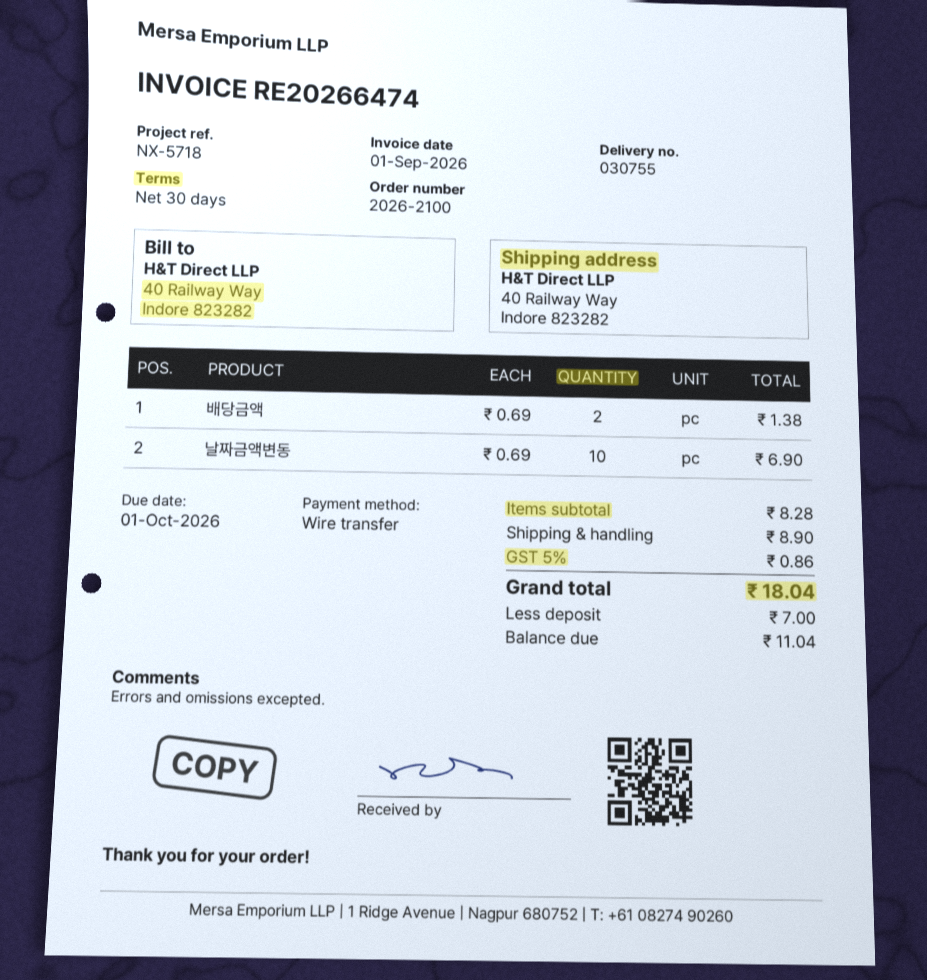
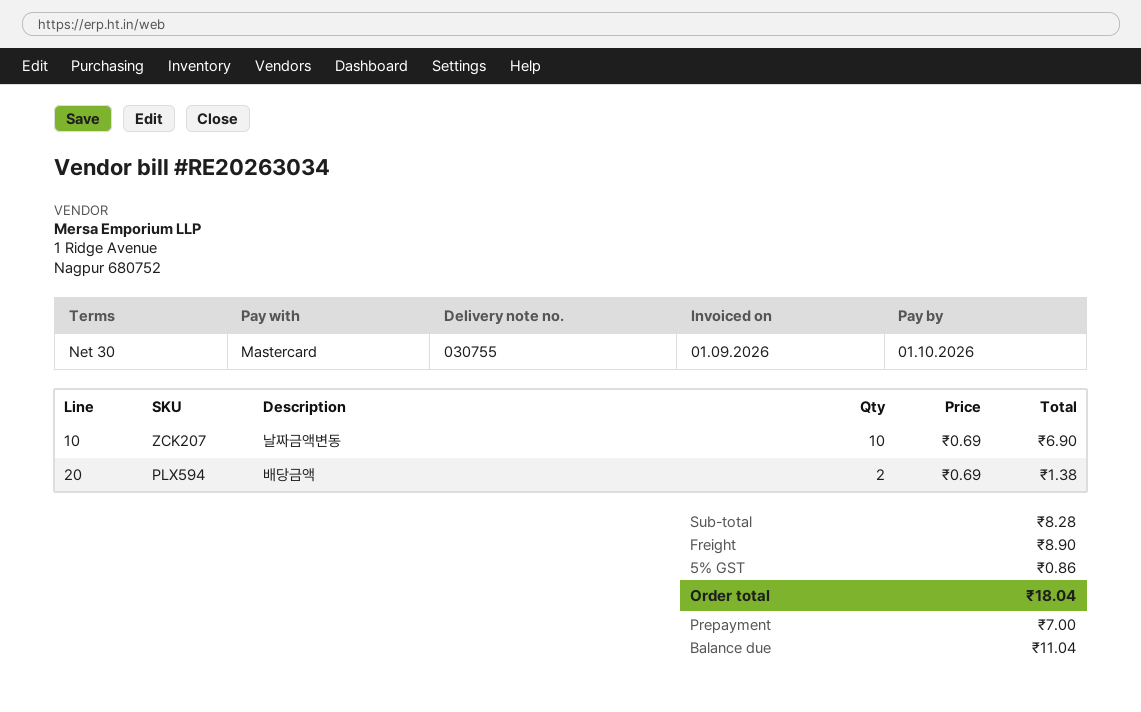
invoice number: RE20266474 -> RE20263034
payment method: bank transfer -> Mastercard

